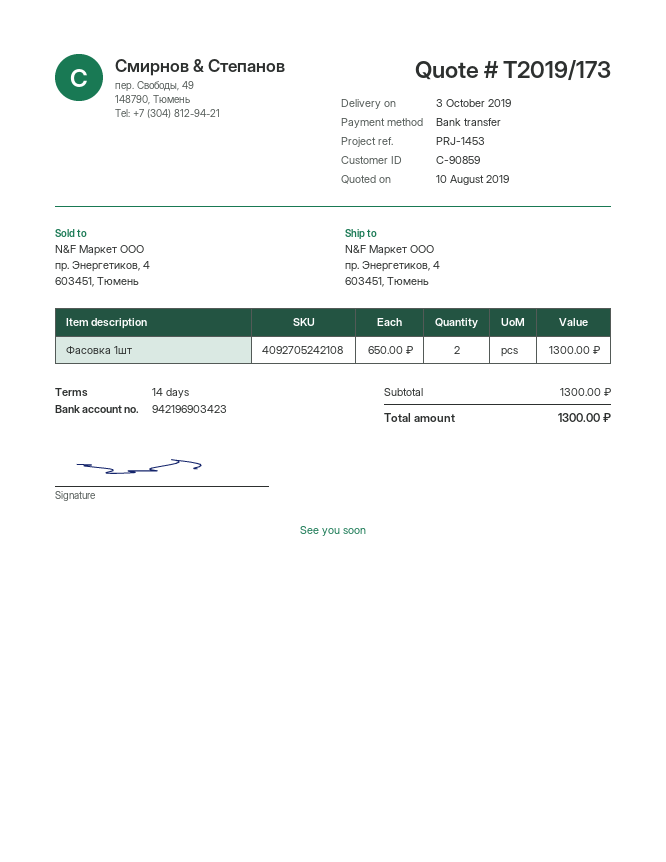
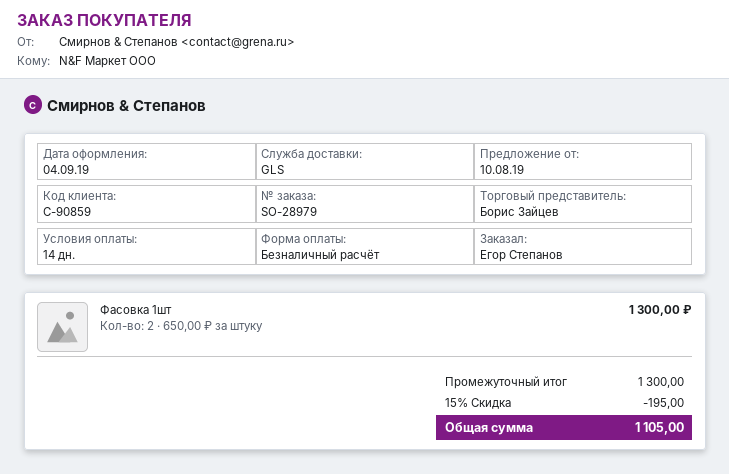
discount: none -> 15% = 195.00
total: 1300.00 -> 1105.00

